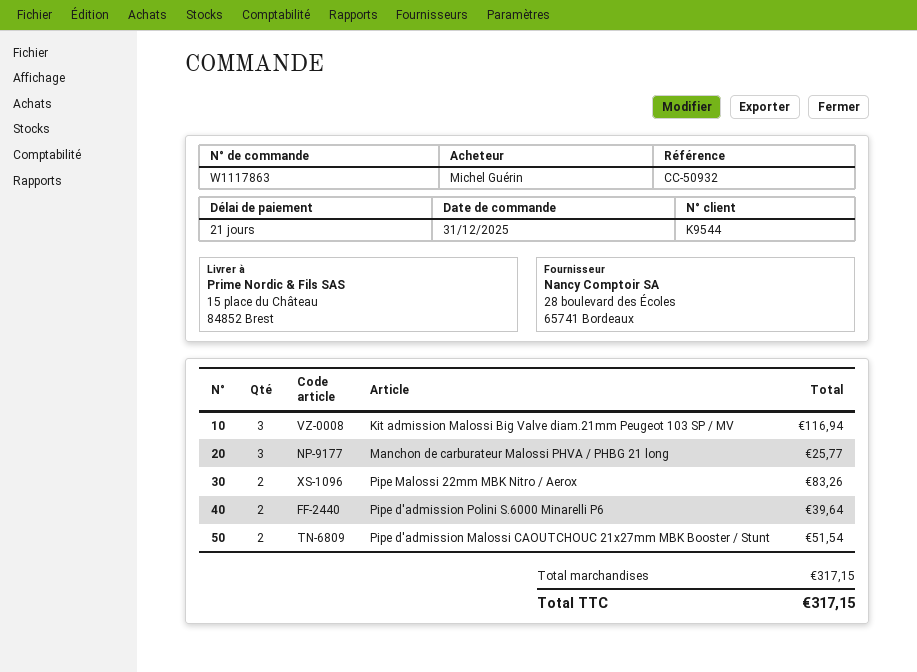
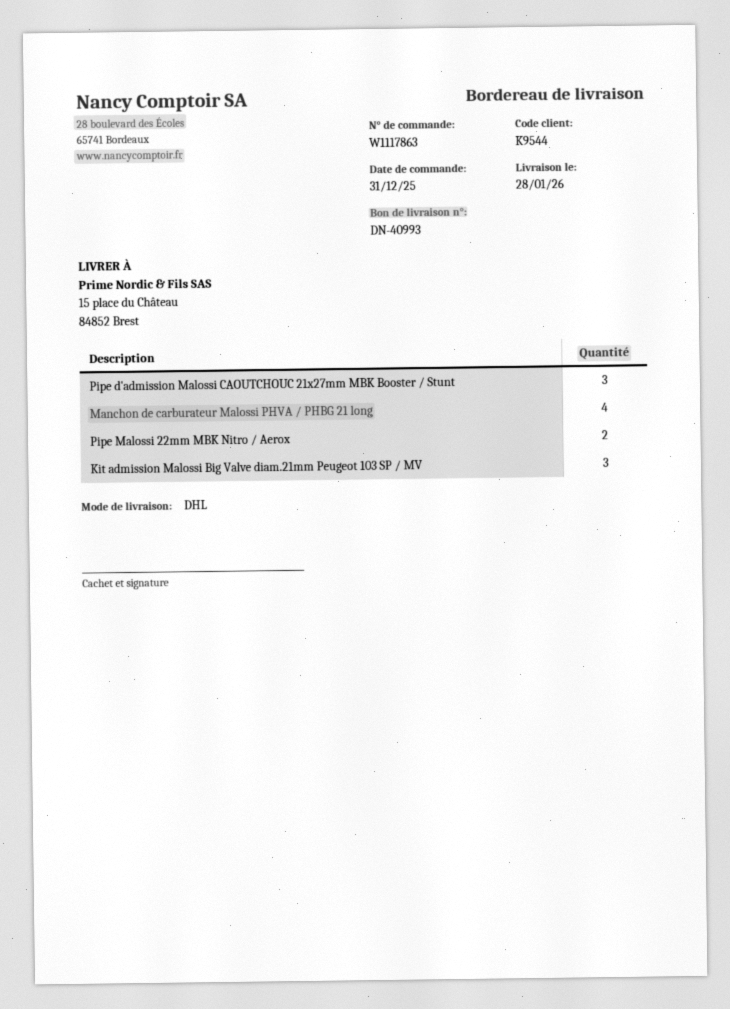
Manchon de carburateur Malossi PHVA / PHBG 21 long: 3 -> 4
Pipe d'admission Polini S.6000 Minarelli P6: 2 -> none
Pipe d'admission Malossi CAOUTCHOUC 21x27mm MBK Booster / Stunt: 2 -> 3

